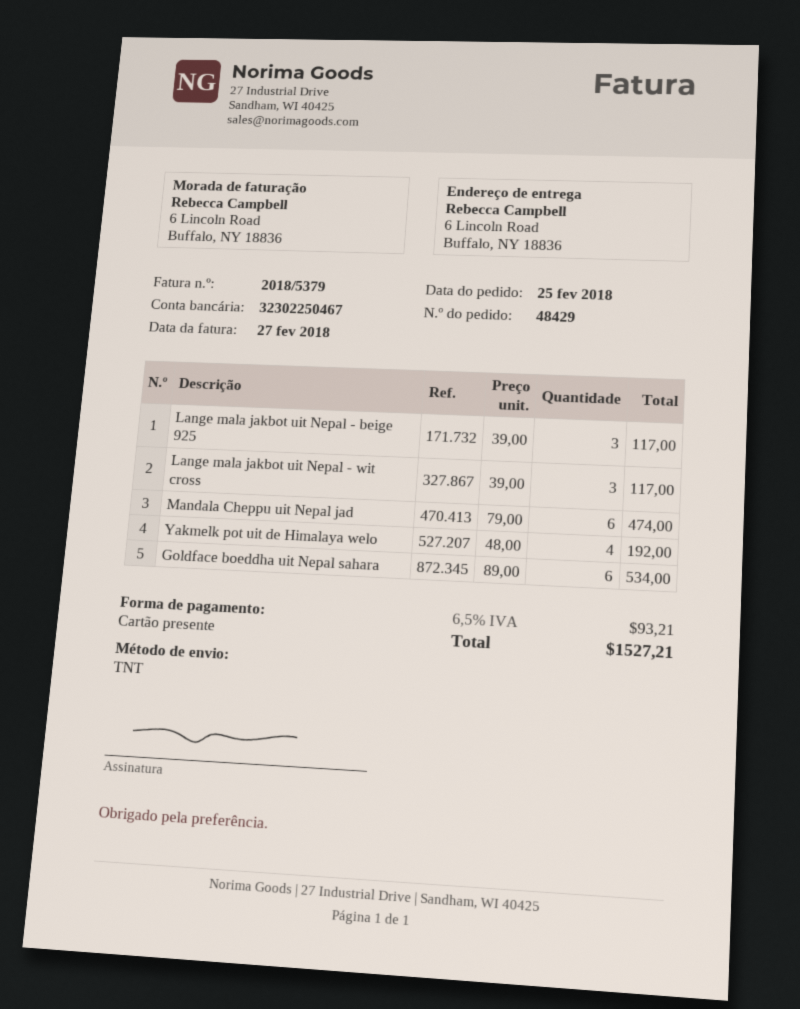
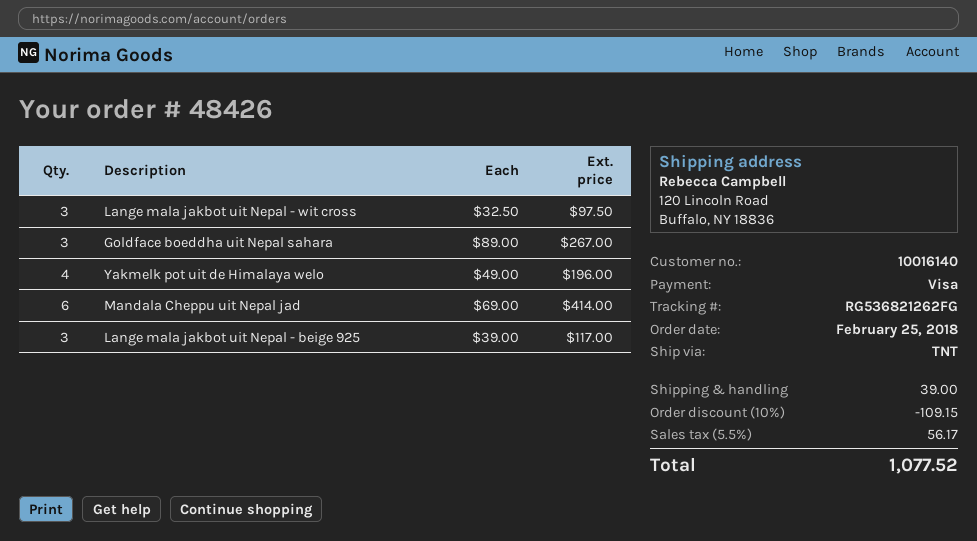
order number: 48429 -> 48426
payment method: gift card -> Visa
ship to: 6 Lincoln Road, Buffalo, NY 18836 -> 120 Lincoln Road, Buffalo, NY 18836
Lange mala jakbot uit Nepal - wit cross: 3 x 39.00 = 117.00 -> 3 x 32.50 = 97.50
Mandala Cheppu uit Nepal jad: 6 x 79.00 = 474.00 -> 6 x 69.00 = 414.00
Yakmelk pot uit de Himalaya welo: 4 x 48.00 = 192.00 -> 4 x 49.00 = 196.00
Goldface boeddha uit Nepal sahara: 6 x 89.00 = 534.00 -> 3 x 89.00 = 267.00
discount: none -> 10% = 109.15
shipping: none -> 39.00
tax: 6.5% = 93.21 -> 5.5% = 56.17
total: 1527.21 -> 1077.52

